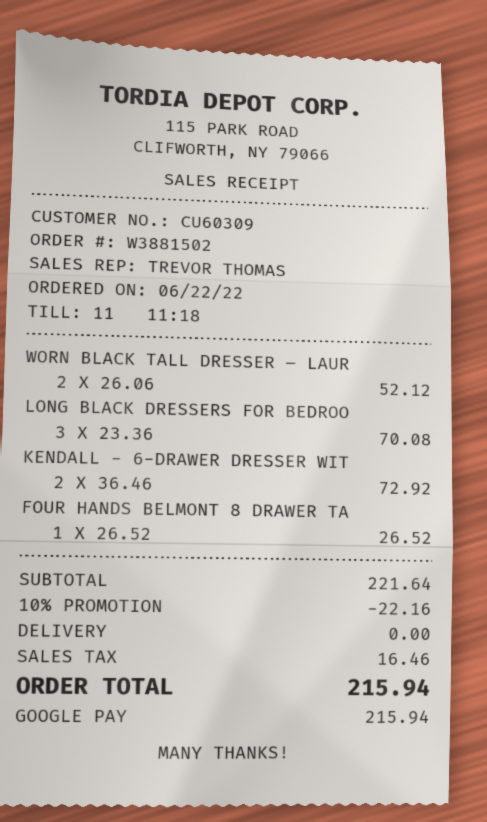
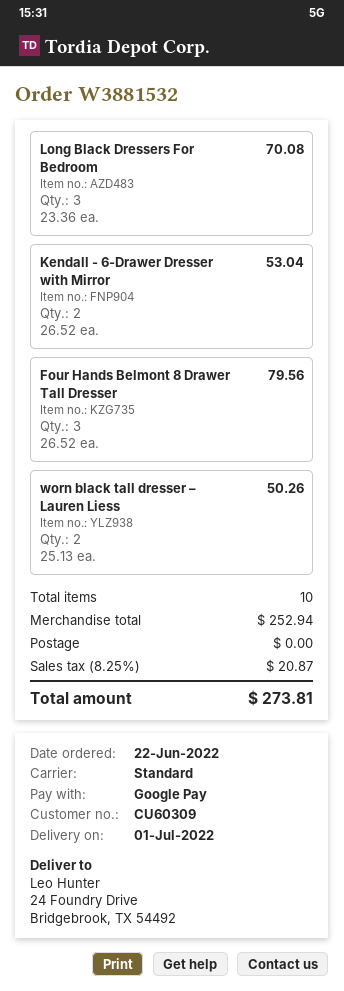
order number: W3881502 -> W3881532
WORN BLACK TALL DRESSER – LAUR: 2 x 26.06 = 52.12 -> 2 x 25.13 = 50.26
KENDALL - 6-DRAWER DRESSER WIT: 2 x 36.46 = 72.92 -> 2 x 26.52 = 53.04
FOUR HANDS BELMONT 8 DRAWER TA: 1 x 26.52 = 26.52 -> 3 x 26.52 = 79.56
subtotal: 221.64 -> 252.94
discount: 10% = 22.16 -> none
tax: 16.46 -> 20.87
total: 215.94 -> 273.81

